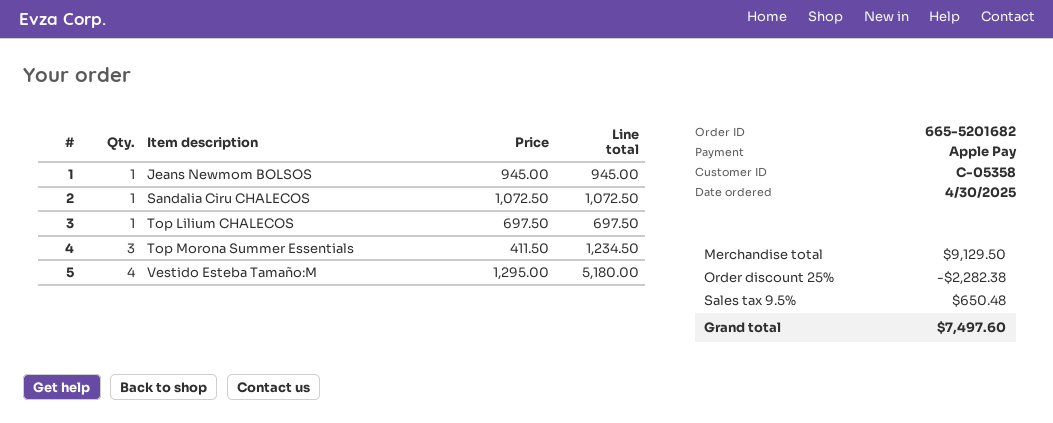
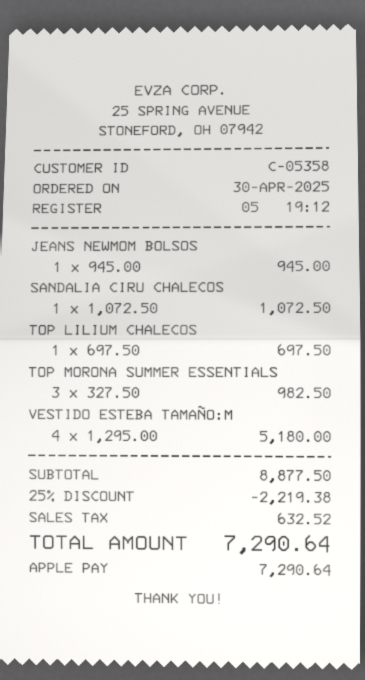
Top Morona Summer Essentials: 3 x 411.50 = 1234.50 -> 3 x 327.50 = 982.50
subtotal: 9129.50 -> 8877.50
discount: 25% = 2282.38 -> 25% = 2219.38
tax: 650.48 -> 632.52
total: 7497.60 -> 7290.64

